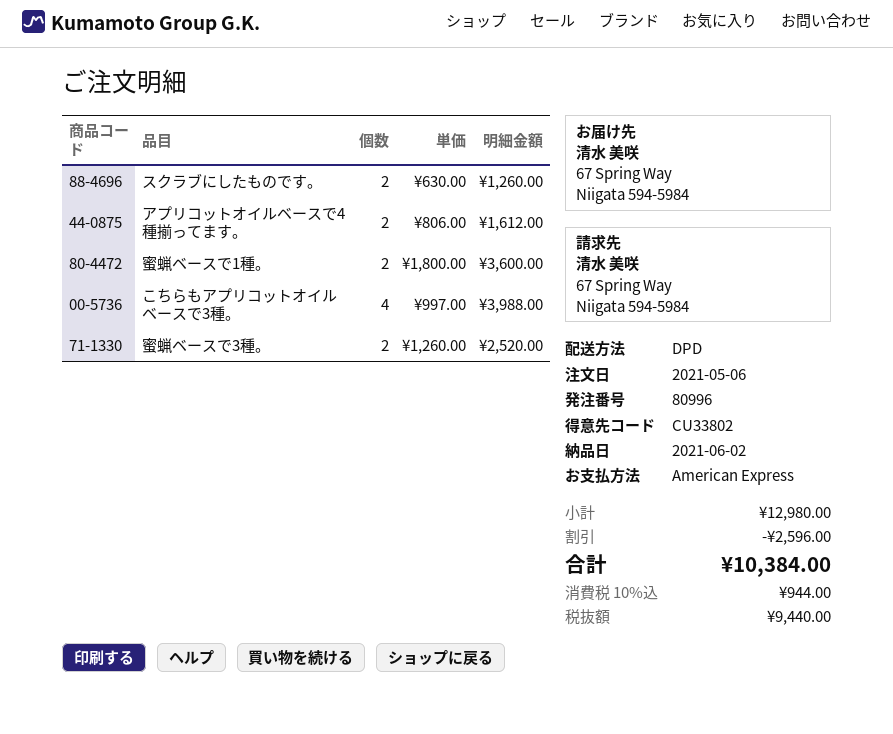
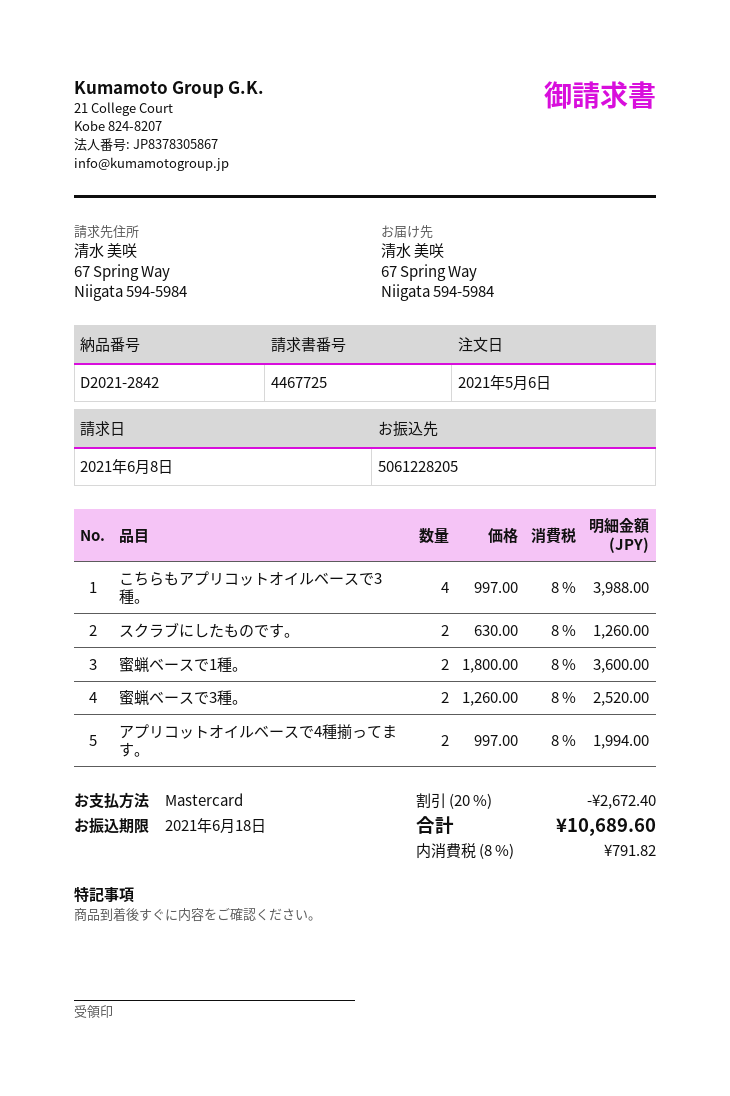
payment method: American Express -> Mastercard
アプリコットオイルベースで4種揃ってます。: 2 x 806.00 = 1612.00 -> 2 x 997.00 = 1994.00
discount: 2596.00 -> 2672.40
tax: 10% = 944.00 -> 8% = 791.82
total: 10384.00 -> 10689.60

